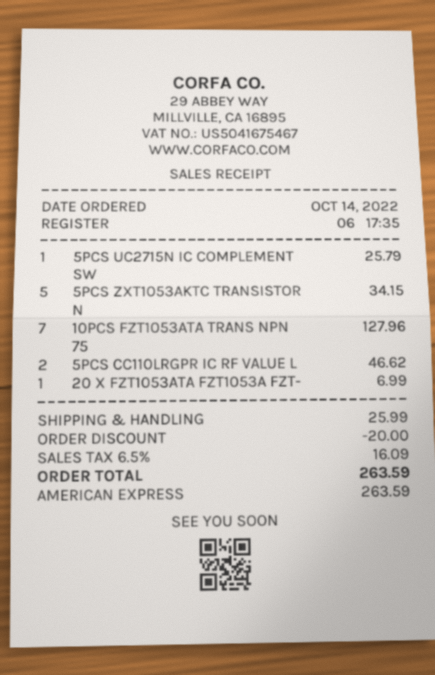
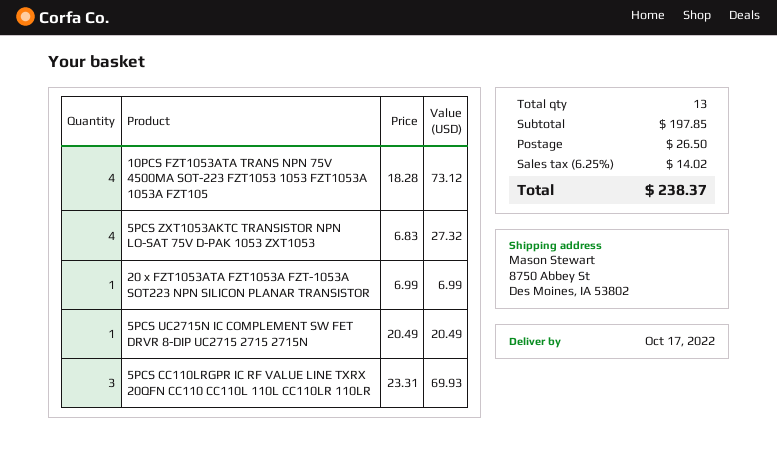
5PCS UC2715N IC COMPLEMENT SW: 1 for 25.79 -> 1 for 20.49
5PCS ZXT1053AKTC TRANSISTOR N: 5 for 34.15 -> 4 for 27.32
10PCS FZT1053ATA TRANS NPN 75: 7 for 127.96 -> 4 for 73.12
5PCS CC110LRGPR IC RF VALUE L: 2 for 46.62 -> 3 for 69.93
discount: 20.00 -> none
shipping: 25.99 -> 26.50
tax: 6.5% = 16.09 -> 6.25% = 14.02
total: 263.59 -> 238.37

